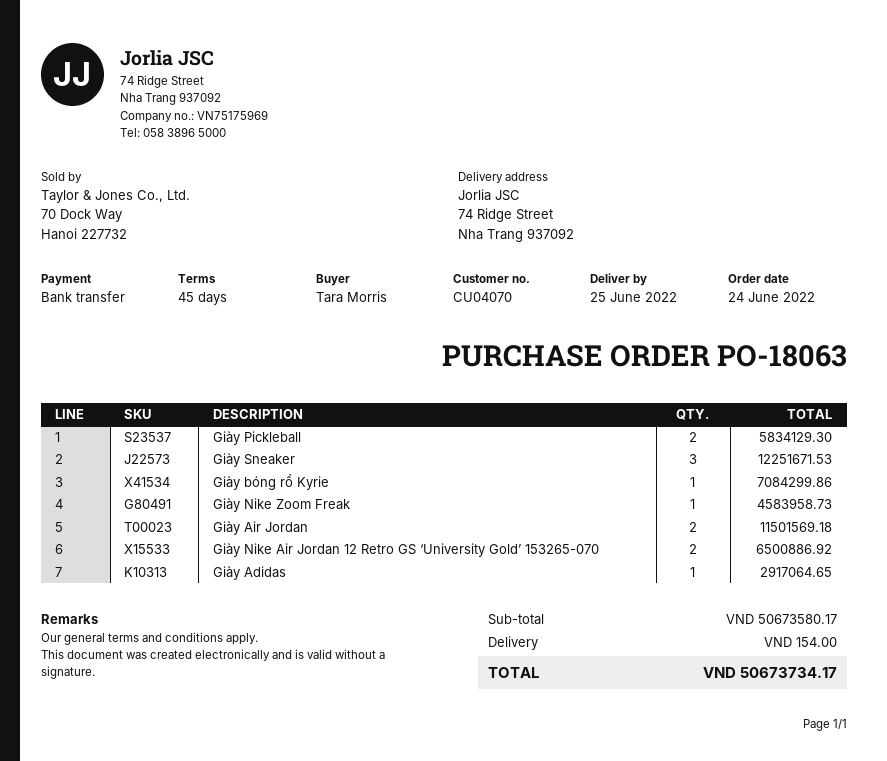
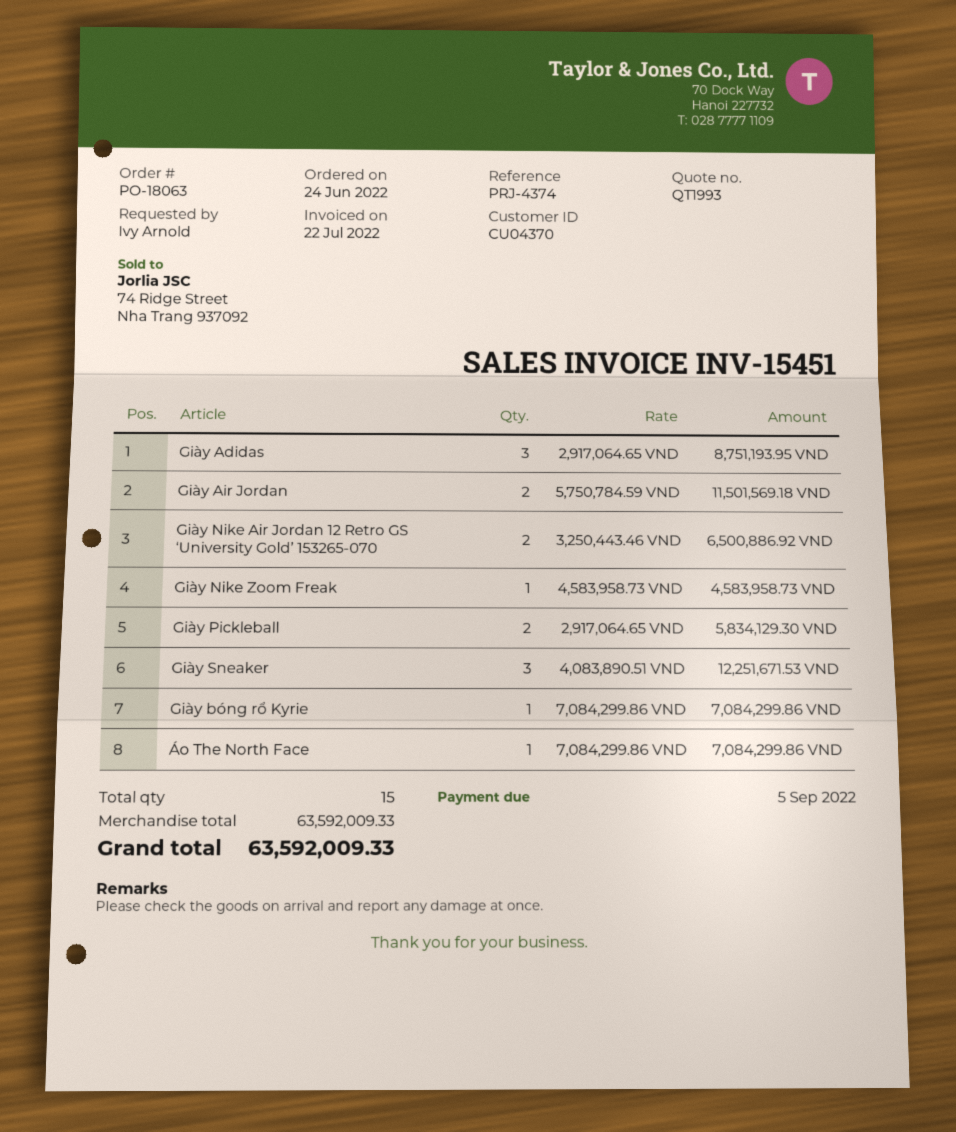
customer number: CU04070 -> CU04370
ordered by: Tara Morris -> Ivy Arnold
Giày Adidas: 1 for 2917064.65 -> 3 for 8751193.95
Áo The North Face: none -> 1 for 7084299.86
subtotal: 50673580.17 -> 63592009.33
shipping: 154.00 -> none
total: 50673734.17 -> 63592009.33

